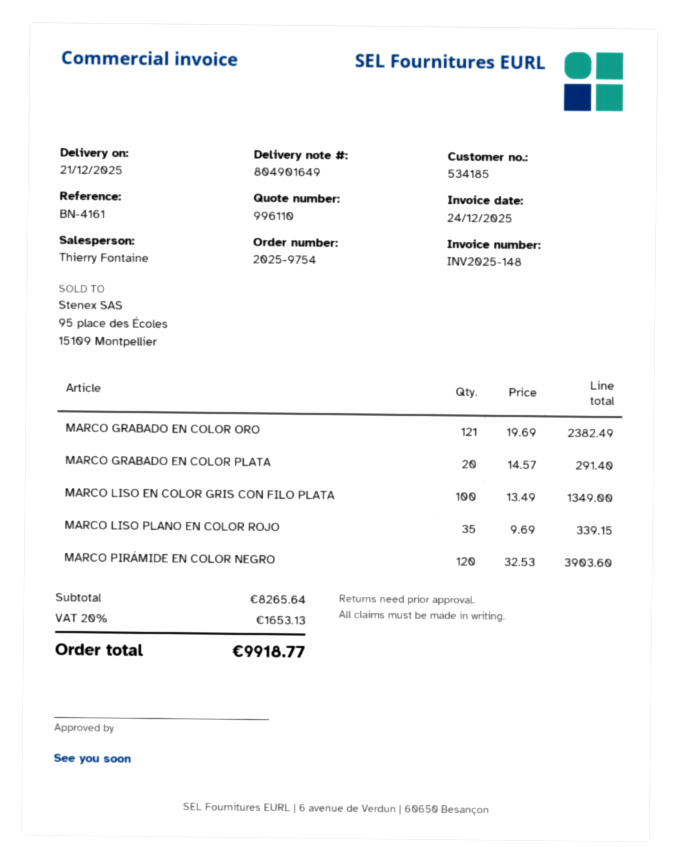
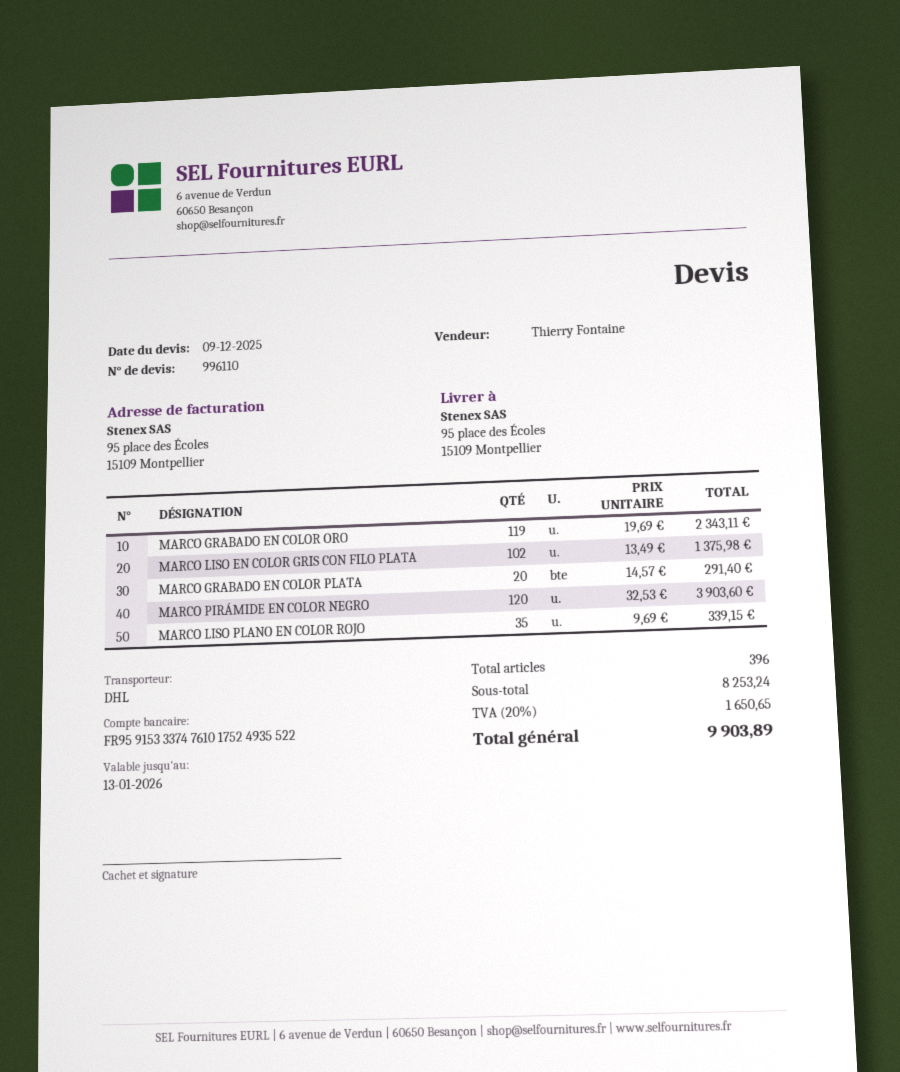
MARCO GRABADO EN COLOR ORO: 121 x 19.69 = 2382.49 -> 119 x 19.69 = 2343.11
MARCO LISO EN COLOR GRIS CON FILO PLATA: 100 x 13.49 = 1349.00 -> 102 x 13.49 = 1375.98
subtotal: 8265.64 -> 8253.24
tax: 20% = 1653.13 -> 20% = 1650.65
total: 9918.77 -> 9903.89

